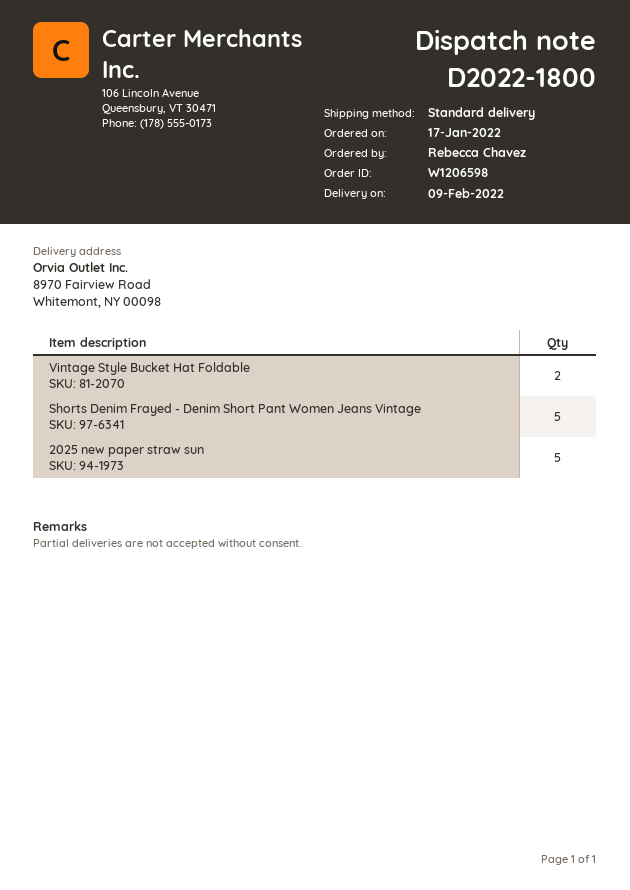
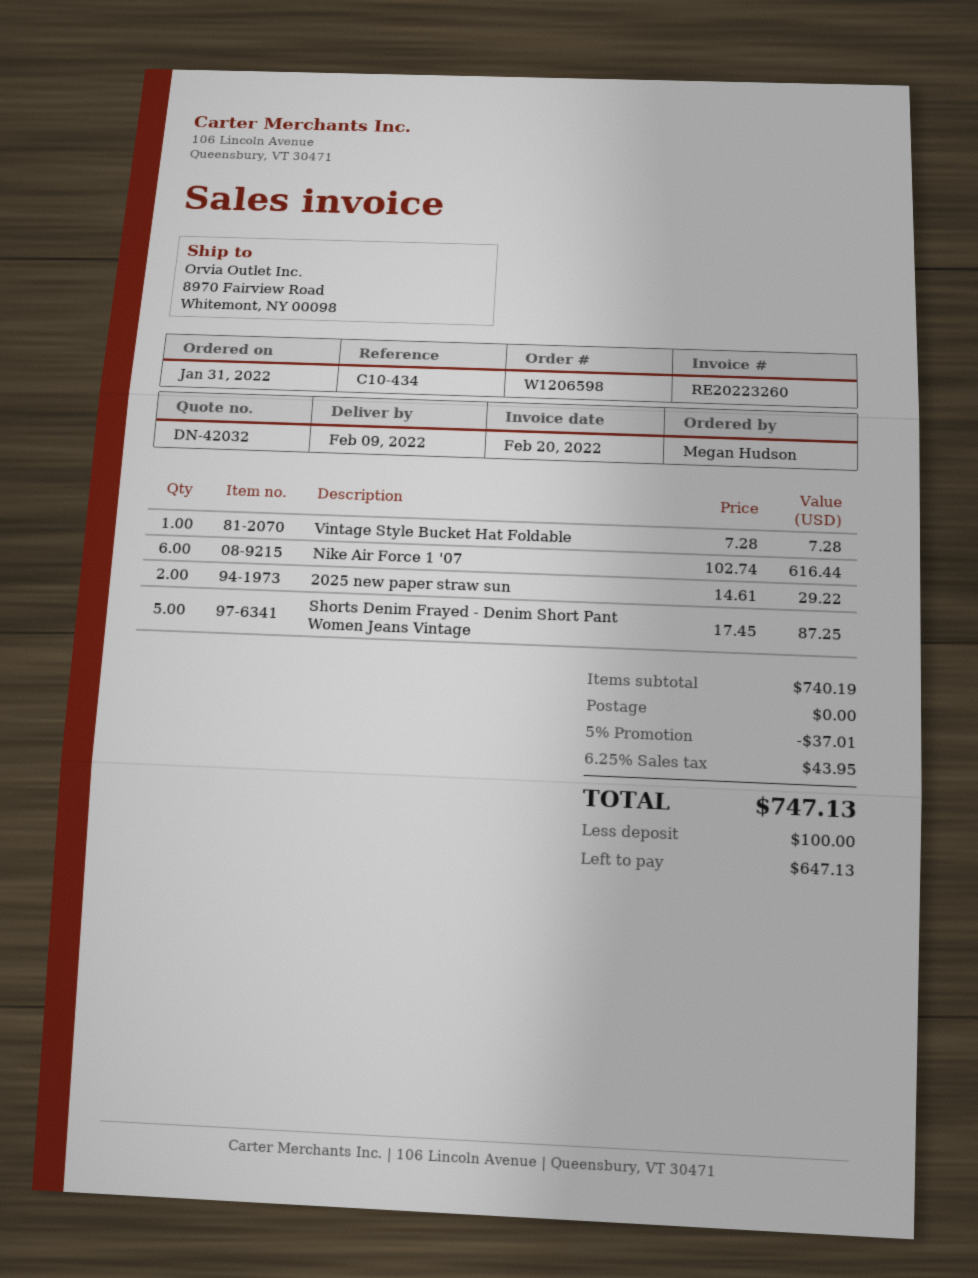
order date: 2022-01-17 -> 2022-01-31
ordered by: Rebecca Chavez -> Megan Hudson
Vintage Style Bucket Hat Foldable: 2 -> 1
2025 new paper straw sun: 5 -> 2
Nike Air Force 1 '07: none -> 6

